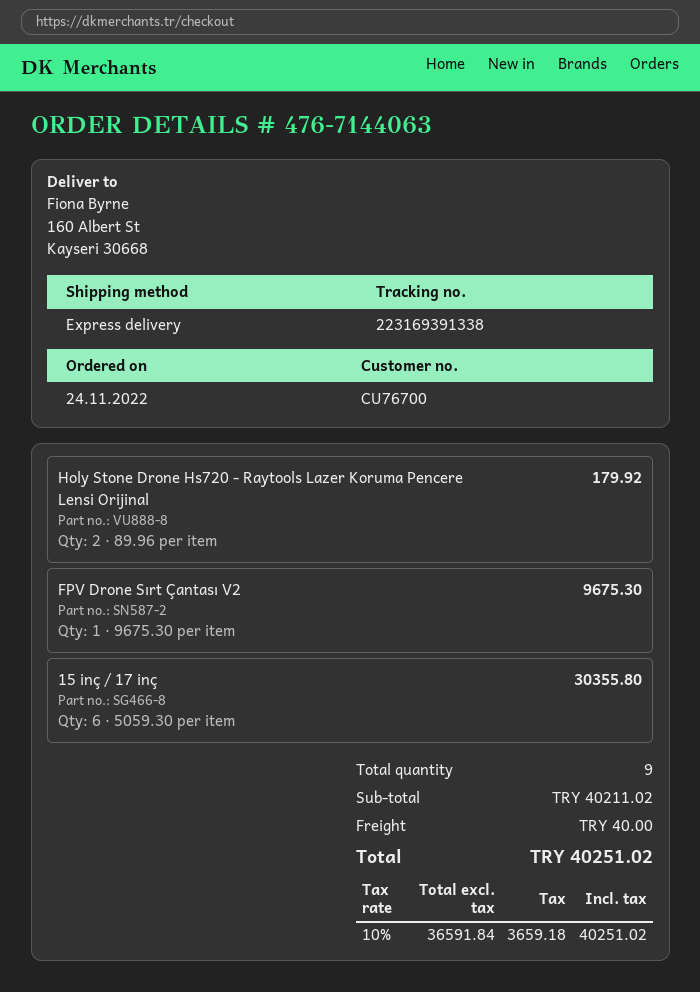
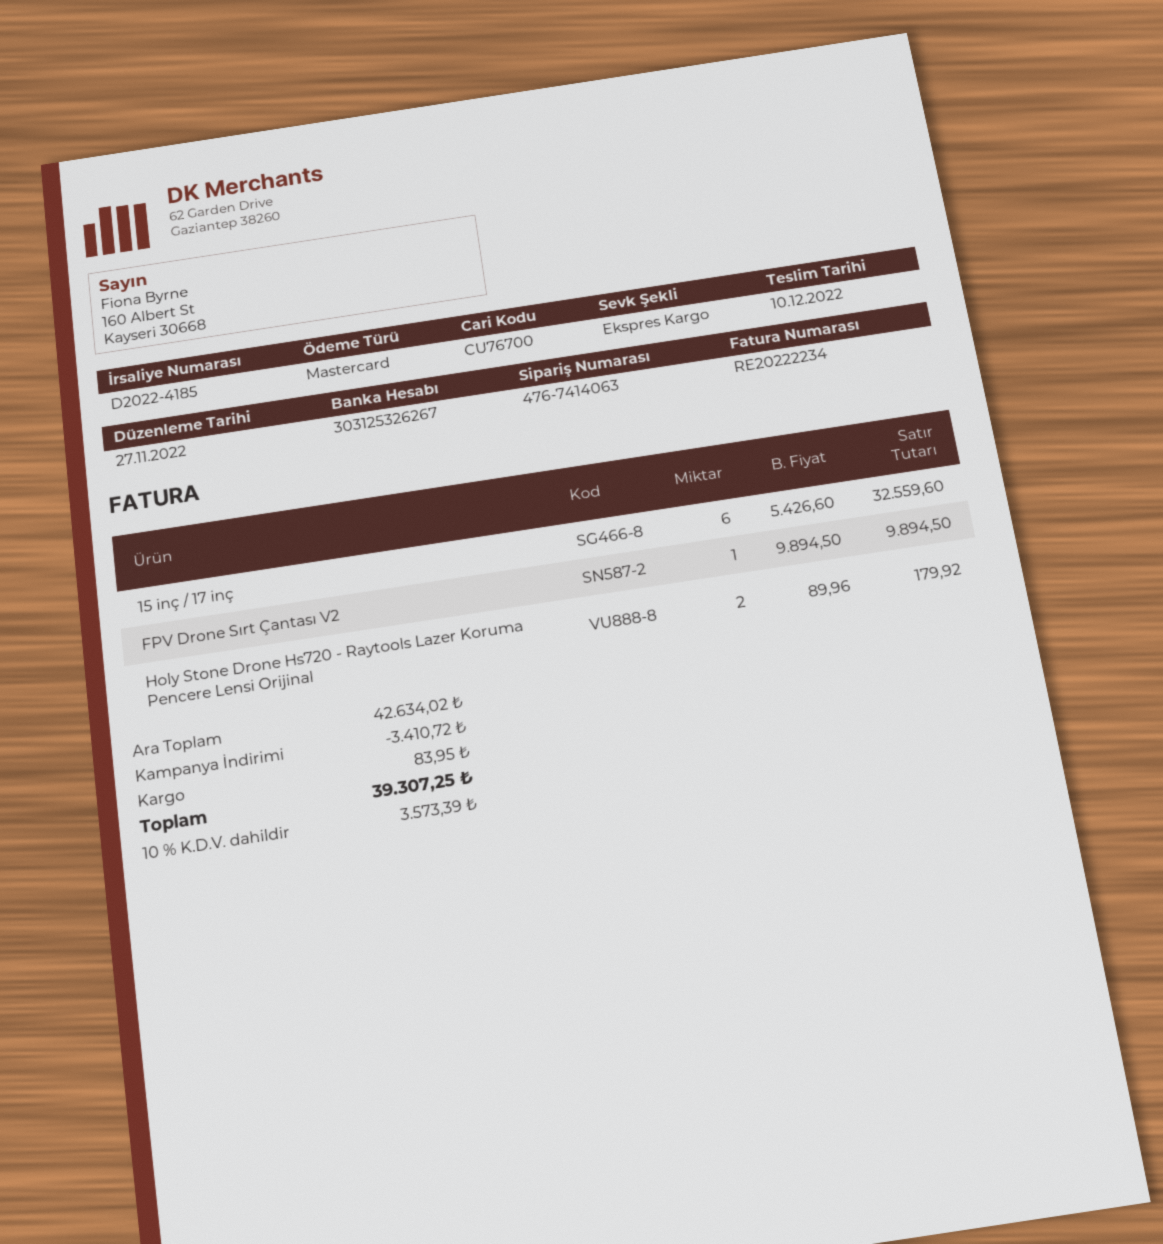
order number: 476-7144063 -> 476-7414063
FPV Drone Sırt Çantası V2: 1 x 9675.30 = 9675.30 -> 1 x 9894.50 = 9894.50
15 inç / 17 inç: 6 x 5059.30 = 30355.80 -> 6 x 5426.60 = 32559.60
subtotal: 40211.02 -> 42634.02
discount: none -> 3410.72
shipping: 40.00 -> 83.95
tax: 10% = 3659.18 -> 10% = 3573.39
total: 40251.02 -> 39307.25

